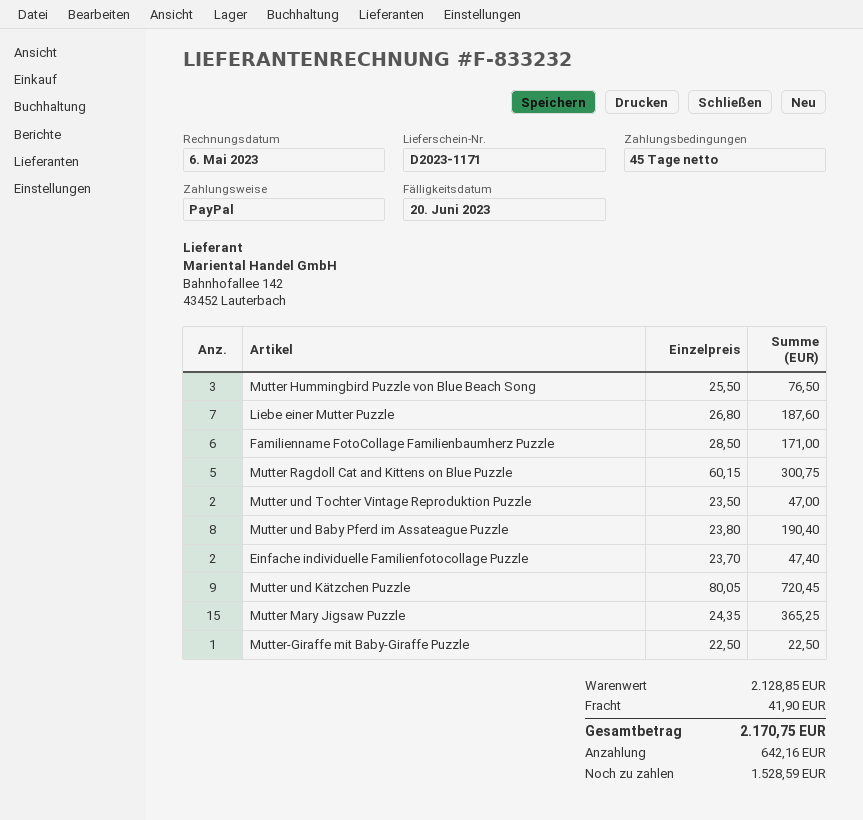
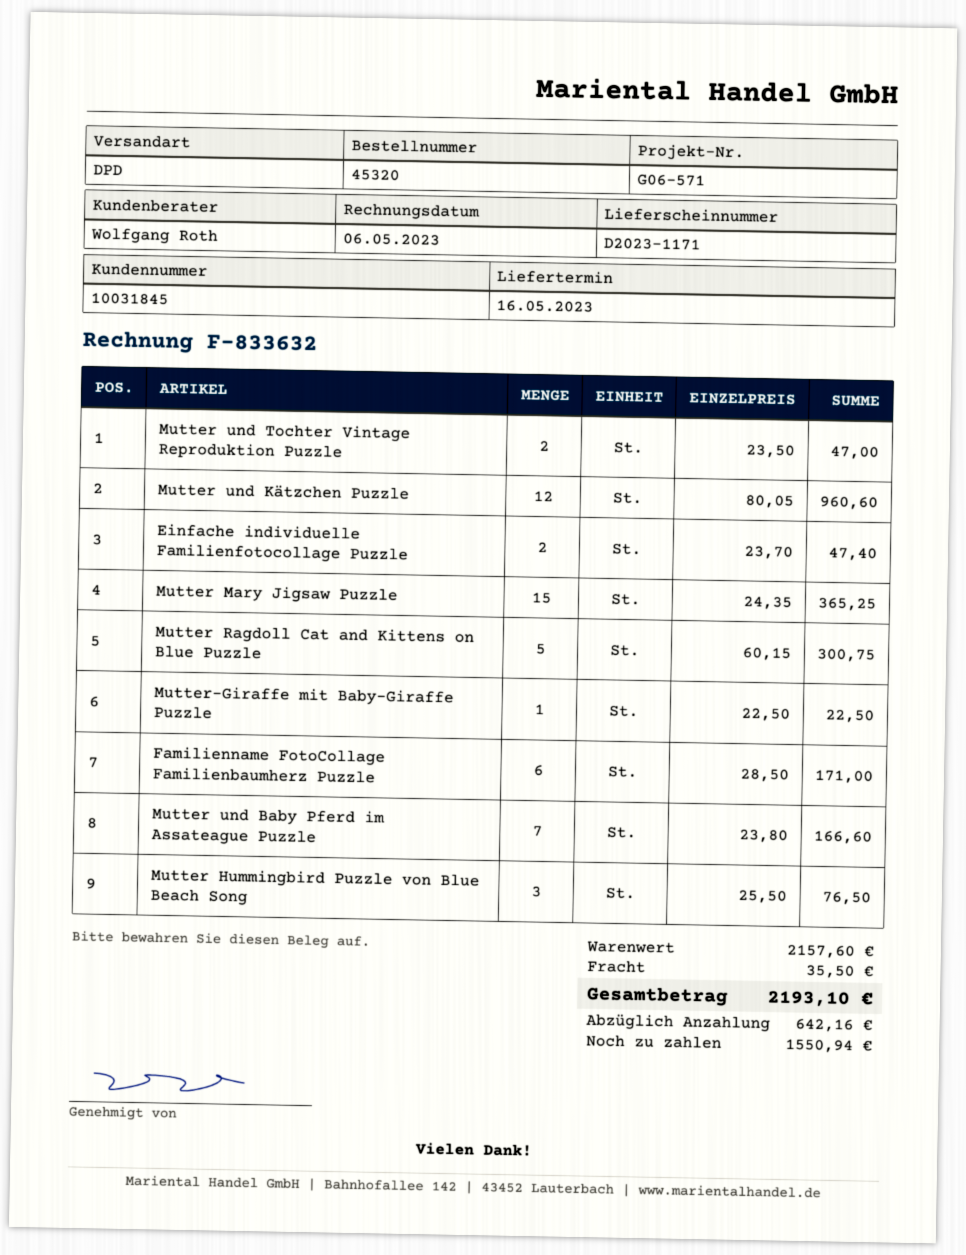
invoice number: F-833232 -> F-833632
Liebe einer Mutter Puzzle: 7 x 26.80 = 187.60 -> none
Mutter und Baby Pferd im Assateague Puzzle: 8 x 23.80 = 190.40 -> 7 x 23.80 = 166.60
Mutter und Kätzchen Puzzle: 9 x 80.05 = 720.45 -> 12 x 80.05 = 960.60
subtotal: 2128.85 -> 2157.60
shipping: 41.90 -> 35.50
total: 2170.75 -> 2193.10
balance: 1528.59 -> 1550.94

